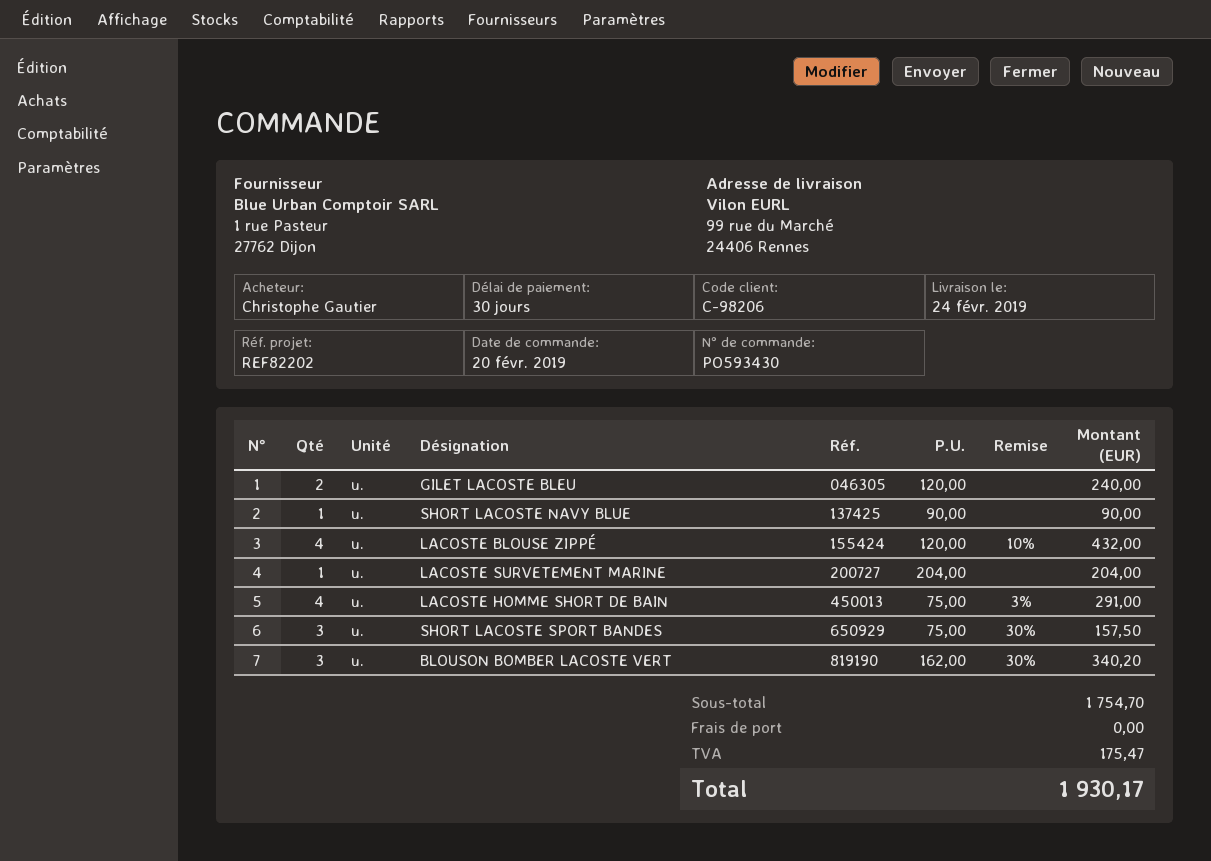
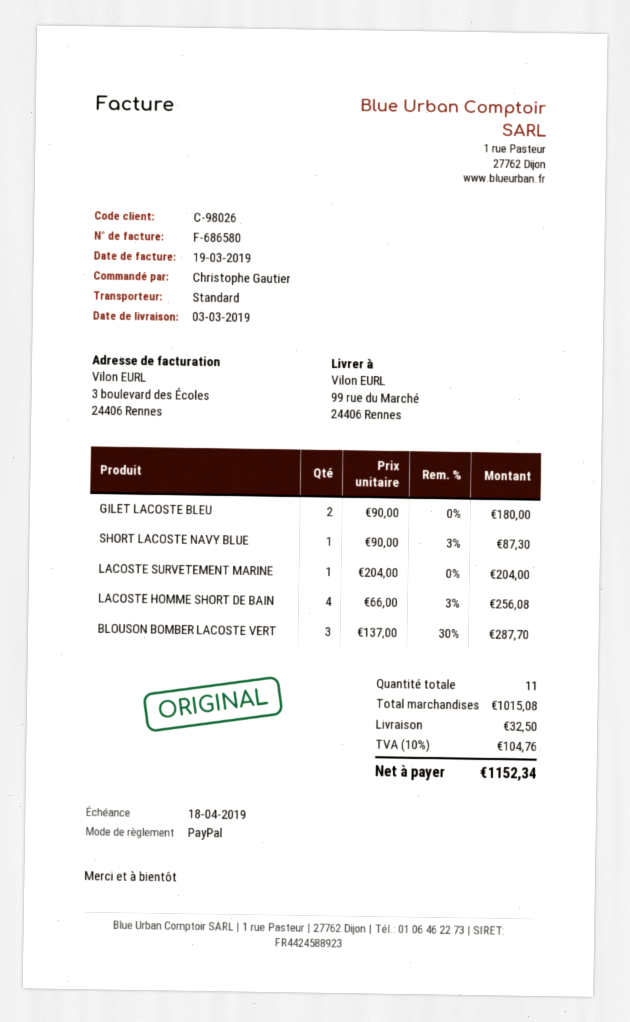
delivery date: 2019-02-24 -> 2019-03-03
customer number: C-98206 -> C-98026
GILET LACOSTE BLEU: 2 x 120.00 = 240.00 -> 2 x 90.00 = 180.00
SHORT LACOSTE NAVY BLUE: 1 x 90.00 = 90.00 -> 1 x 90.00 - 3% = 87.30
LACOSTE BLOUSE ZIPPÉ: 4 x 120.00 - 10% = 432.00 -> none
LACOSTE HOMME SHORT DE BAIN: 4 x 75.00 - 3% = 291.00 -> 4 x 66.00 - 3% = 256.08
SHORT LACOSTE SPORT BANDES: 3 x 75.00 - 30% = 157.50 -> none
BLOUSON BOMBER LACOSTE VERT: 3 x 162.00 - 30% = 340.20 -> 3 x 137.00 - 30% = 287.70
subtotal: 1754.70 -> 1015.08
shipping: 0.00 -> 32.50
tax: 175.47 -> 104.76
total: 1930.17 -> 1152.34

